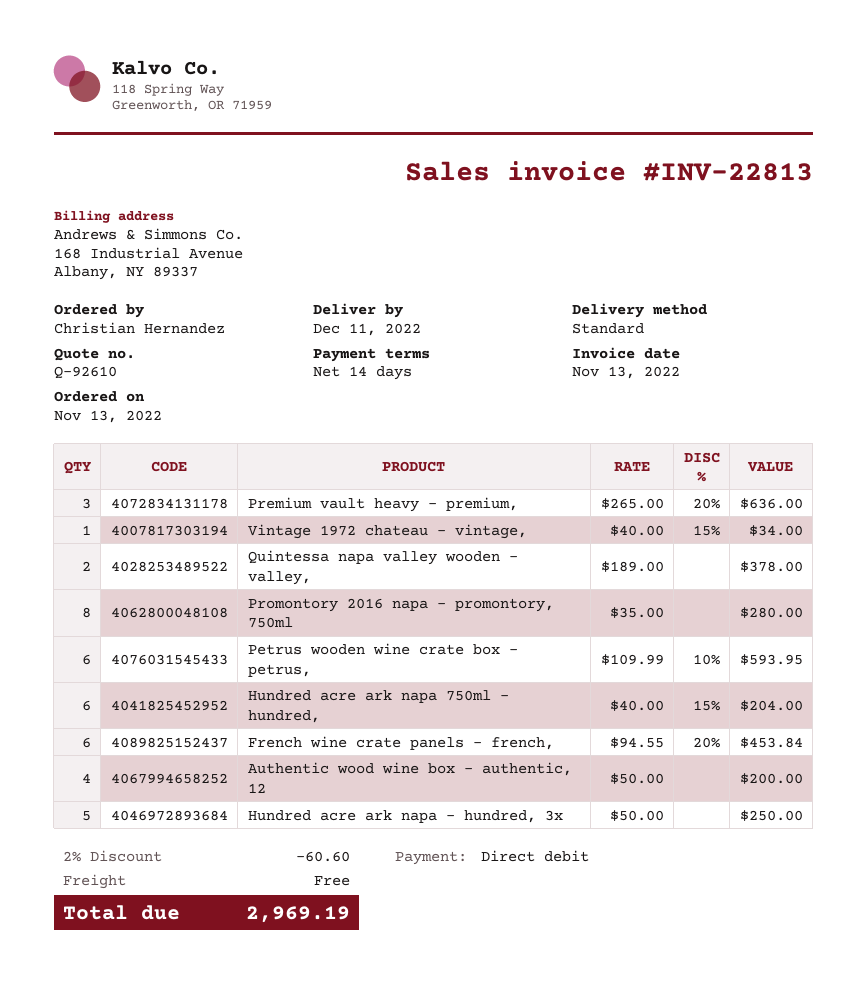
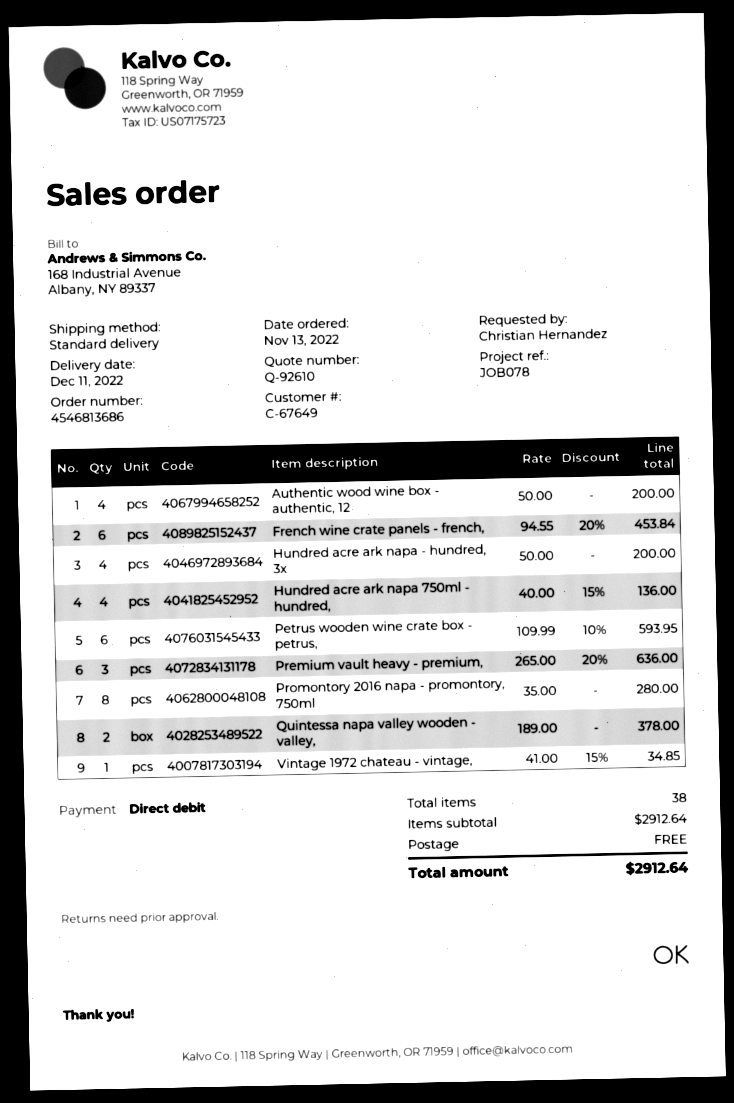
Vintage 1972 chateau - vintage,: 1 x 40.00 - 15% = 34.00 -> 1 x 41.00 - 15% = 34.85
Hundred acre ark napa 750ml - hundred,: 6 x 40.00 - 15% = 204.00 -> 4 x 40.00 - 15% = 136.00
Hundred acre ark napa - hundred, 3x: 5 x 50.00 = 250.00 -> 4 x 50.00 = 200.00
discount: 2% = 60.60 -> none
total: 2969.19 -> 2912.64

